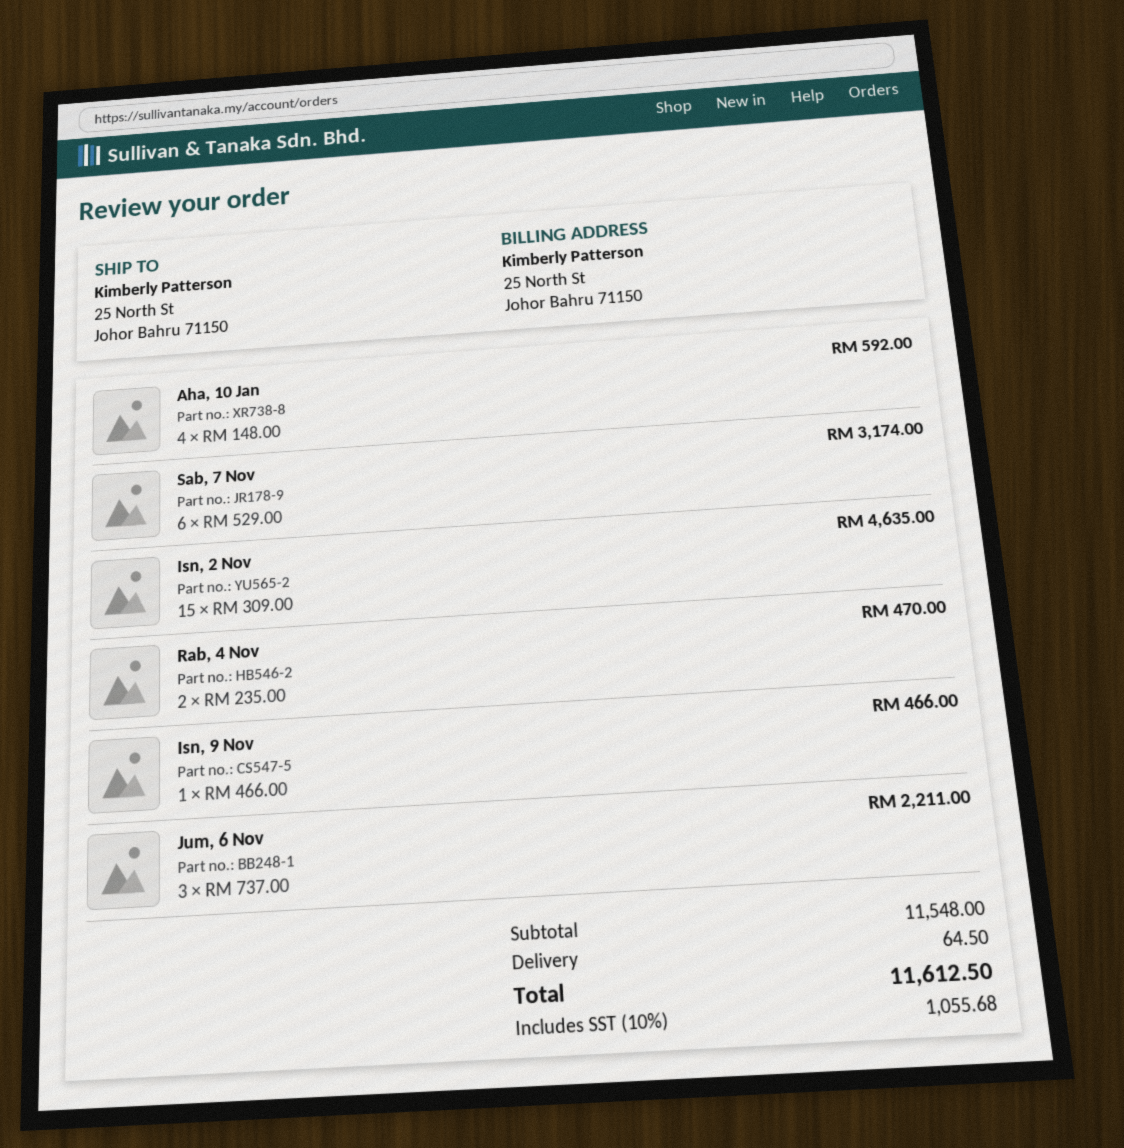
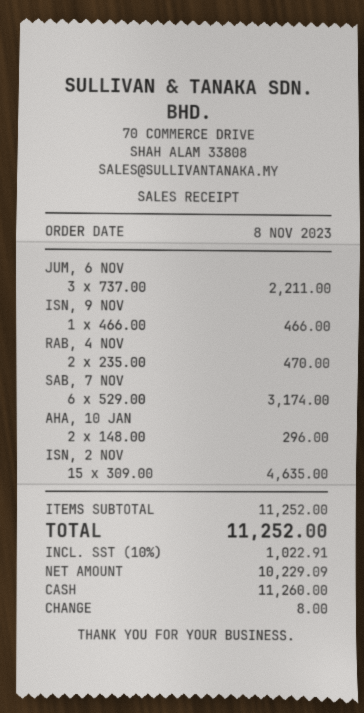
Aha, 10 Jan: 4 x 148.00 = 592.00 -> 2 x 148.00 = 296.00
subtotal: 11548.00 -> 11252.00
shipping: 64.50 -> none
tax: 10% = 1055.68 -> 10% = 1022.91
total: 11612.50 -> 11252.00

